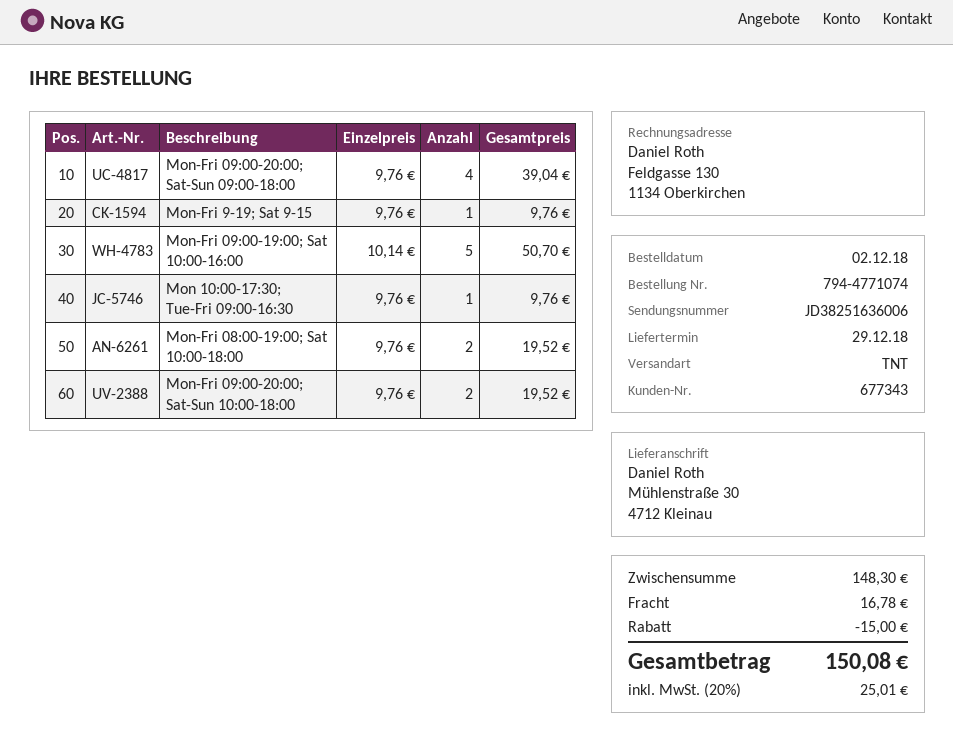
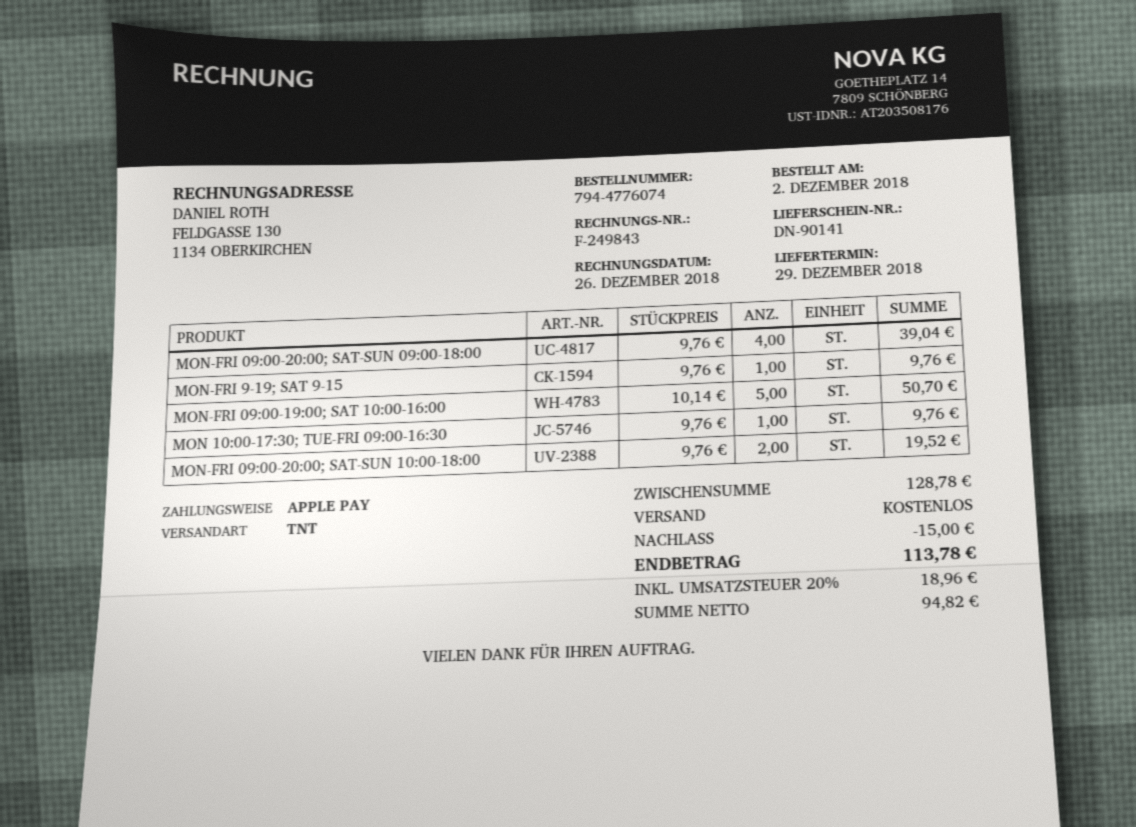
order number: 794-4771074 -> 794-4776074
Mon-Fri 08:00-19:00; Sat 10:00-18:00: 2 x 9.76 = 19.52 -> none
subtotal: 148.30 -> 128.78
shipping: 16.78 -> 0.00
tax: 20% = 25.01 -> 20% = 18.96
total: 150.08 -> 113.78

